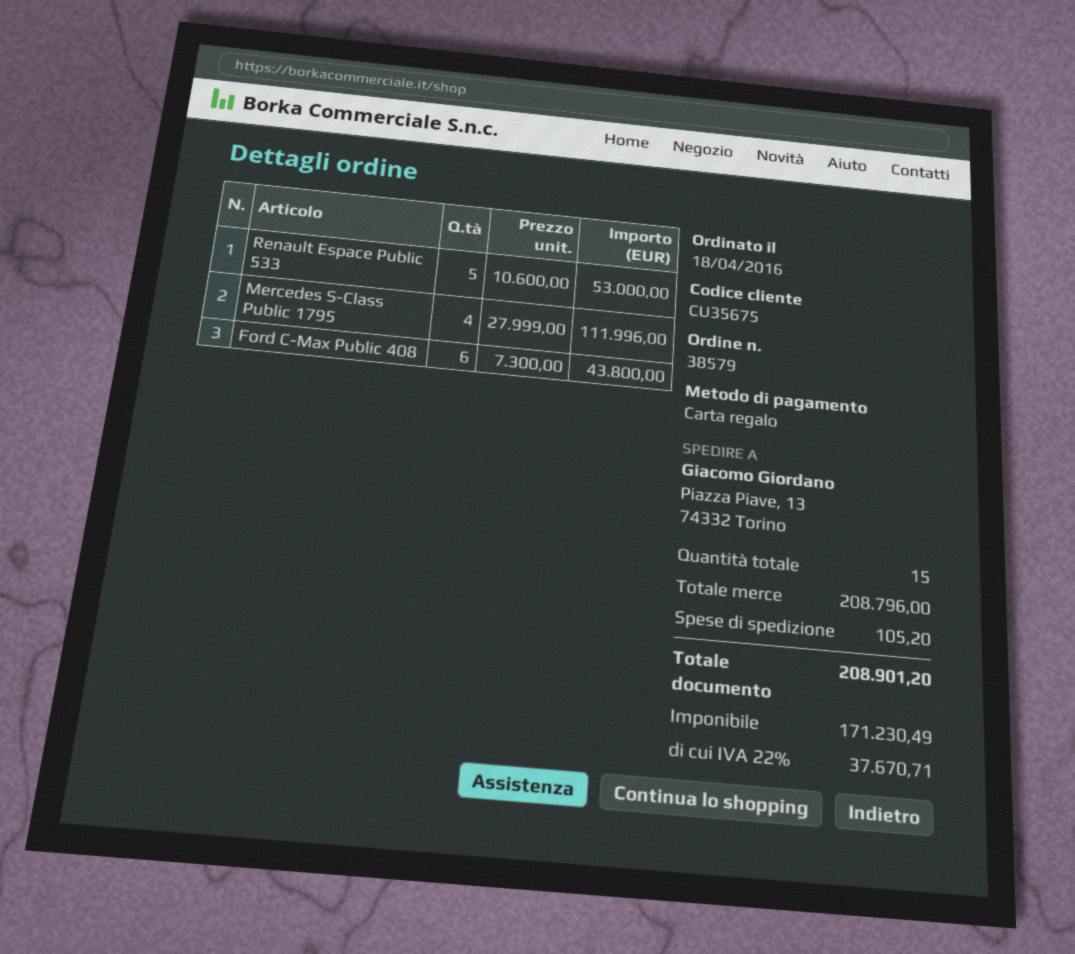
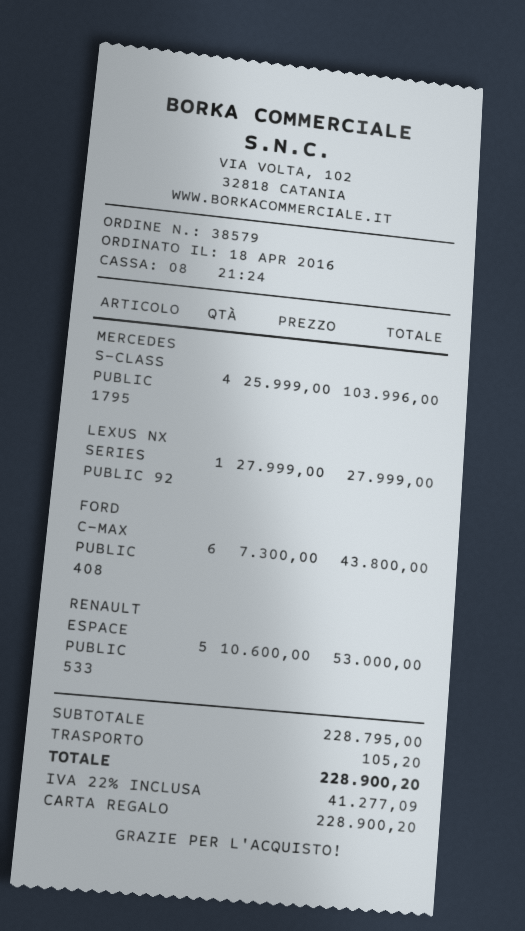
Mercedes S-Class Public 1795: 4 x 27999.00 = 111996.00 -> 4 x 25999.00 = 103996.00
LEXUS NX SERIES PUBLIC 92: none -> 1 x 27999.00 = 27999.00
subtotal: 208796.00 -> 228795.00
tax: 22% = 37670.71 -> 22% = 41277.09
total: 208901.20 -> 228900.20

